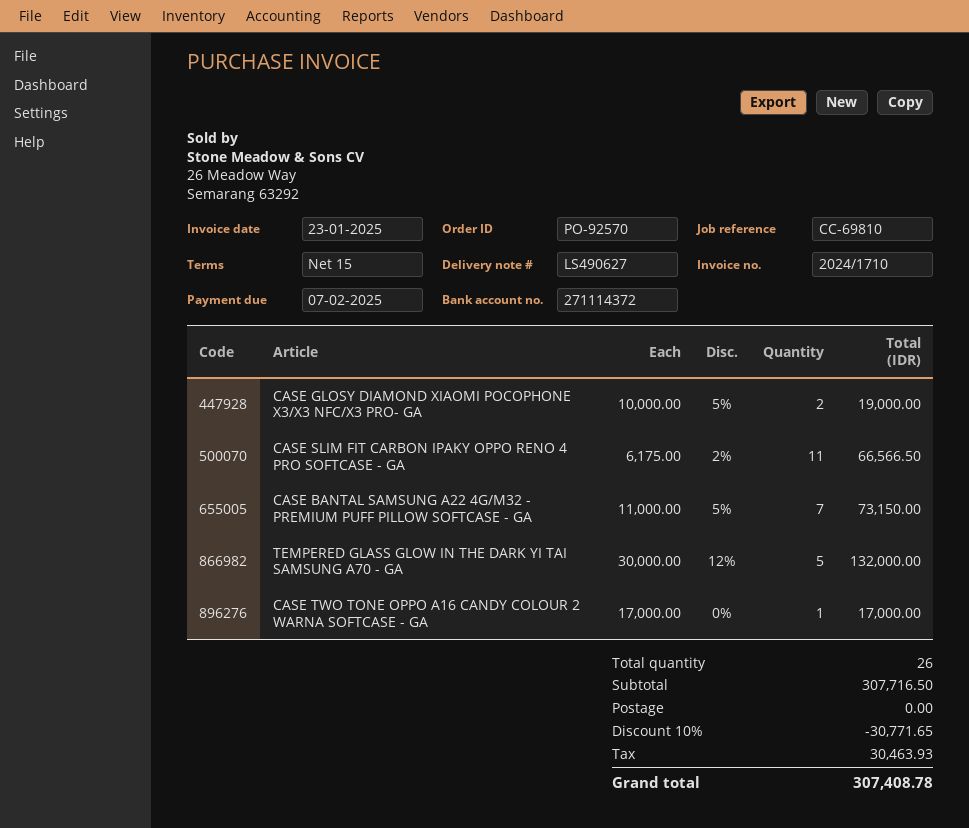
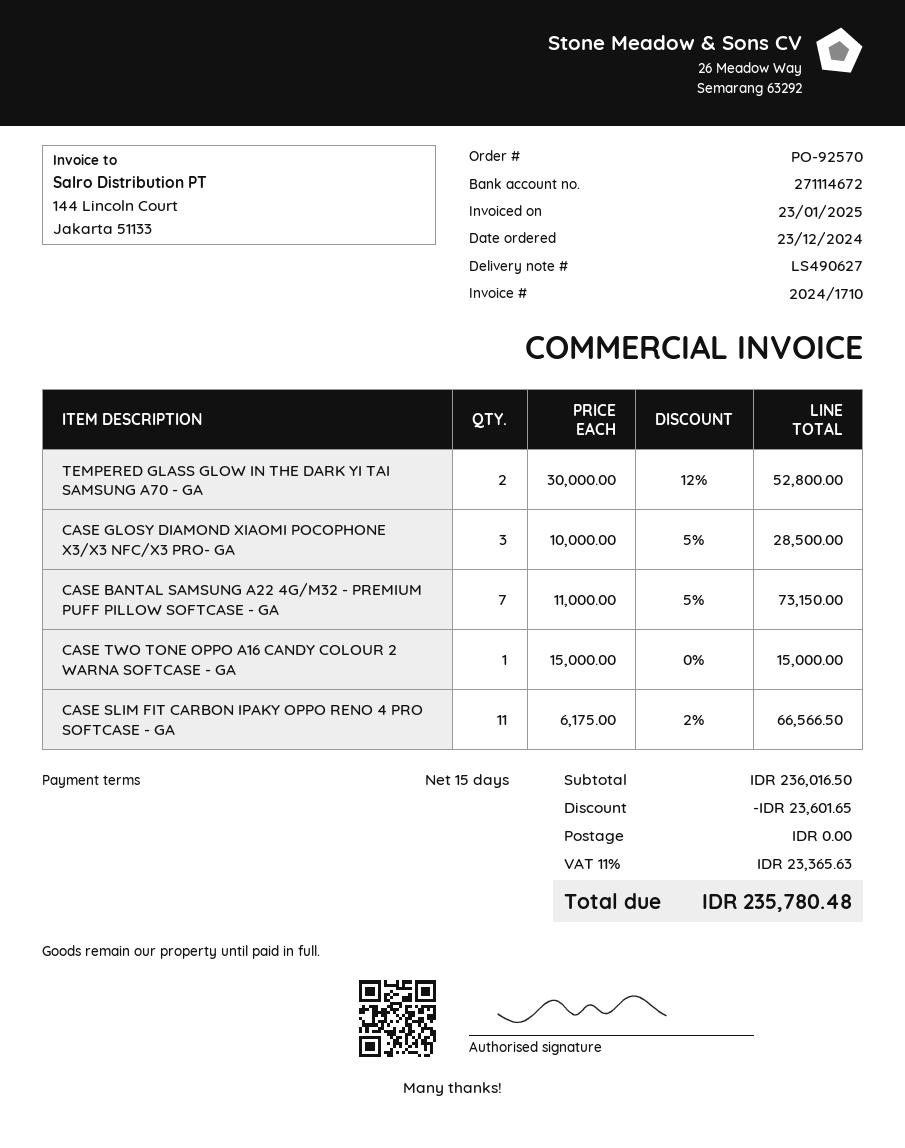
bank account: 271114372 -> 271114672
CASE GLOSY DIAMOND XIAOMI POCOPHONE X3/X3 NFC/X3 PRO- GA: 2 x 10000.00 - 5% = 19000.00 -> 3 x 10000.00 - 5% = 28500.00
TEMPERED GLASS GLOW IN THE DARK YI TAI SAMSUNG A70 - GA: 5 x 30000.00 - 12% = 132000.00 -> 2 x 30000.00 - 12% = 52800.00
CASE TWO TONE OPPO A16 CANDY COLOUR 2 WARNA SOFTCASE - GA: 1 x 17000.00 = 17000.00 -> 1 x 15000.00 = 15000.00
subtotal: 307716.50 -> 236016.50
discount: 30771.65 -> 23601.65
tax: 30463.93 -> 23365.63
total: 307408.78 -> 235780.48

